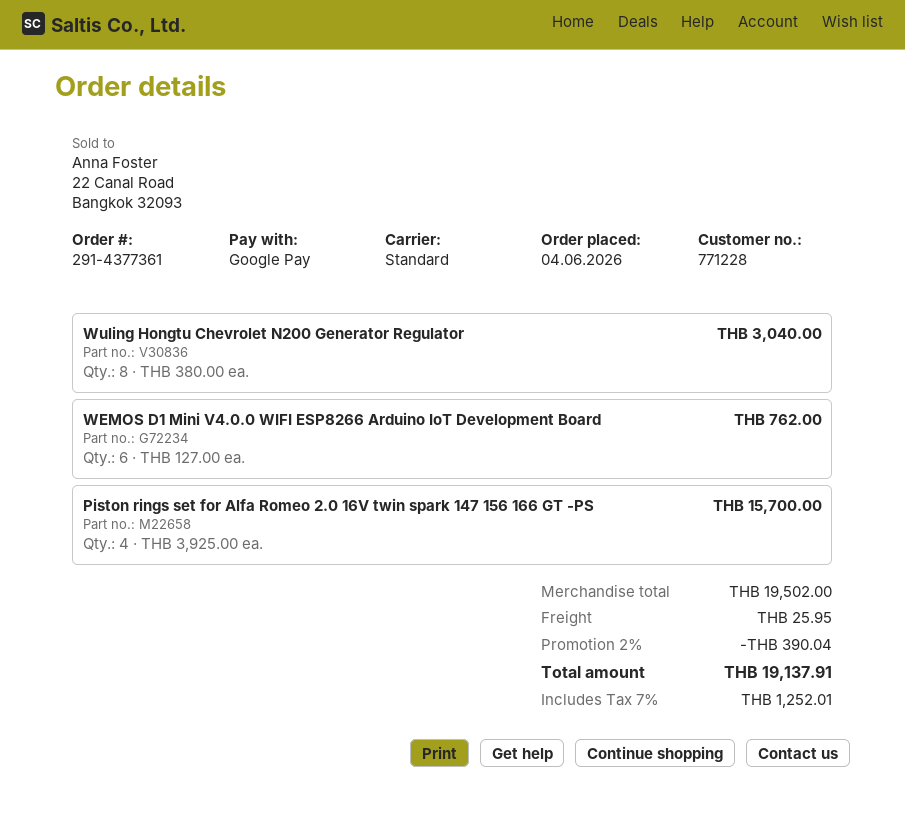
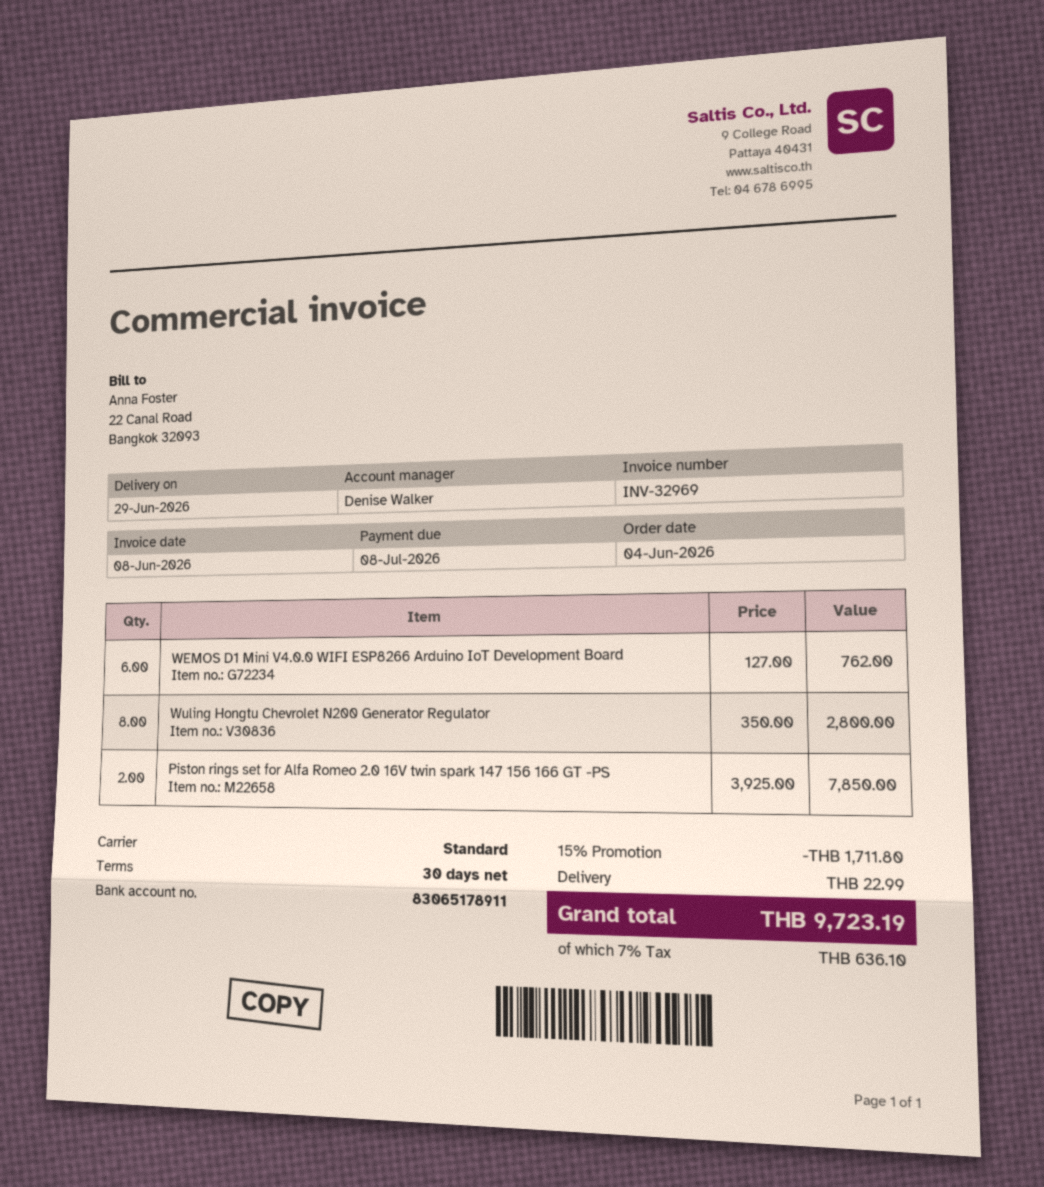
Wuling Hongtu Chevrolet N200 Generator Regulator: 8 x 380.00 = 3040.00 -> 8 x 350.00 = 2800.00
Piston rings set for Alfa Romeo 2.0 16V twin spark 147 156 166 GT -PS: 4 x 3925.00 = 15700.00 -> 2 x 3925.00 = 7850.00
discount: 2% = 390.04 -> 15% = 1711.80
shipping: 25.95 -> 22.99
tax: 7% = 1252.01 -> 7% = 636.10
total: 19137.91 -> 9723.19

